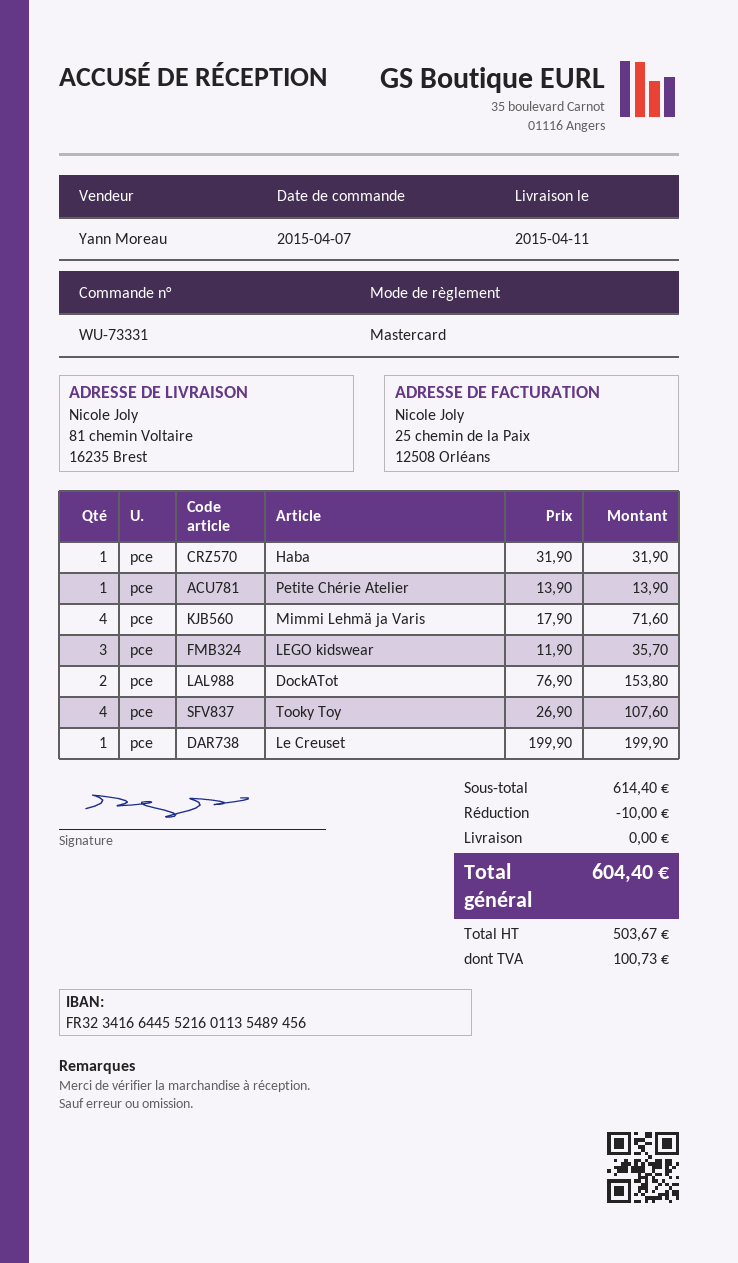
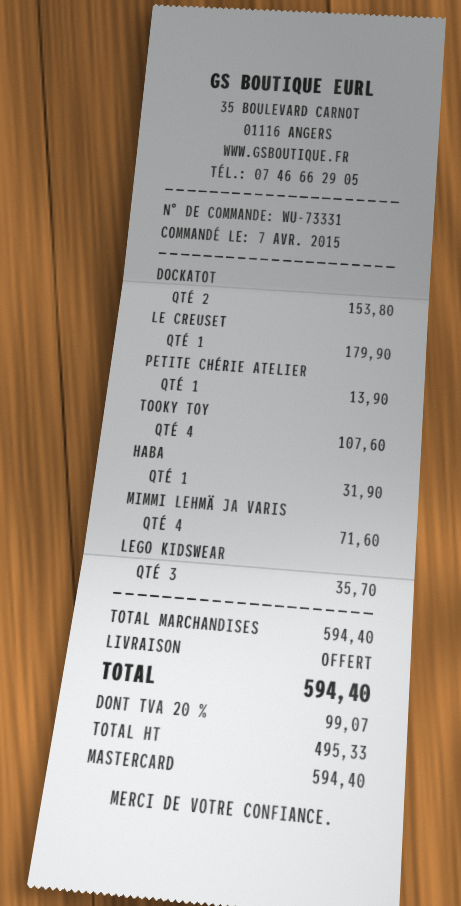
Le Creuset: 1 for 199.90 -> 1 for 179.90
subtotal: 614.40 -> 594.40
discount: 10.00 -> none
net: 503.67 -> 495.33
tax: 100.73 -> 99.07
total: 604.40 -> 594.40

